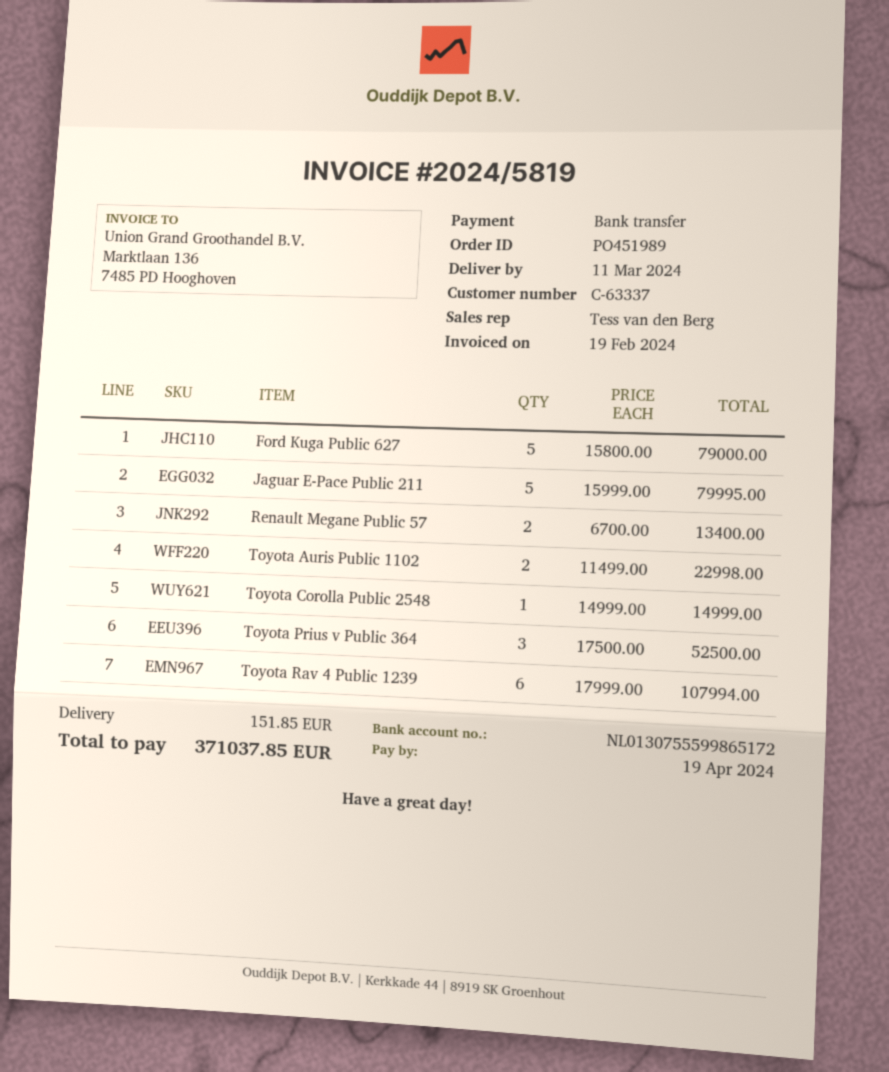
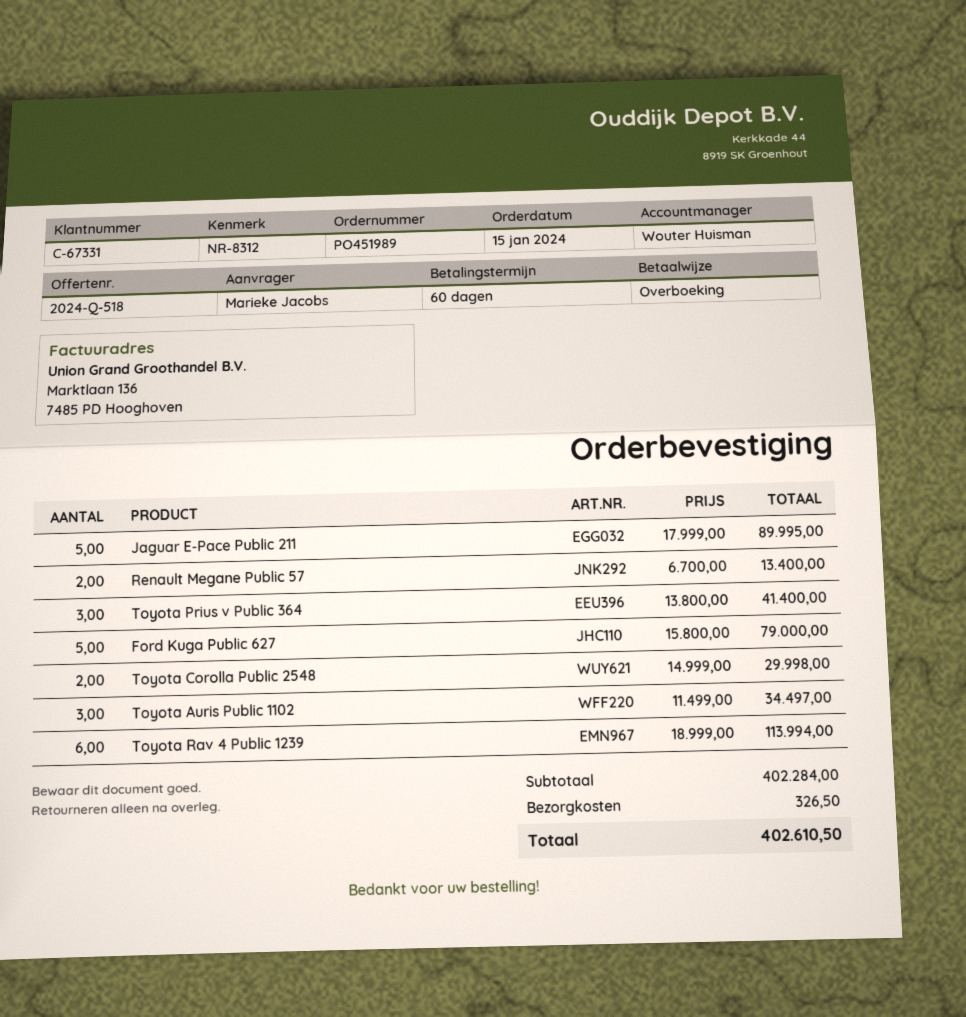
customer number: C-63337 -> C-67331
sales rep: Tess van den Berg -> Wouter Huisman
Jaguar E-Pace Public 211: 5 x 15999.00 = 79995.00 -> 5 x 17999.00 = 89995.00
Toyota Auris Public 1102: 2 x 11499.00 = 22998.00 -> 3 x 11499.00 = 34497.00
Toyota Corolla Public 2548: 1 x 14999.00 = 14999.00 -> 2 x 14999.00 = 29998.00
Toyota Prius v Public 364: 3 x 17500.00 = 52500.00 -> 3 x 13800.00 = 41400.00
Toyota Rav 4 Public 1239: 6 x 17999.00 = 107994.00 -> 6 x 18999.00 = 113994.00
shipping: 151.85 -> 326.50
total: 371037.85 -> 402610.50

